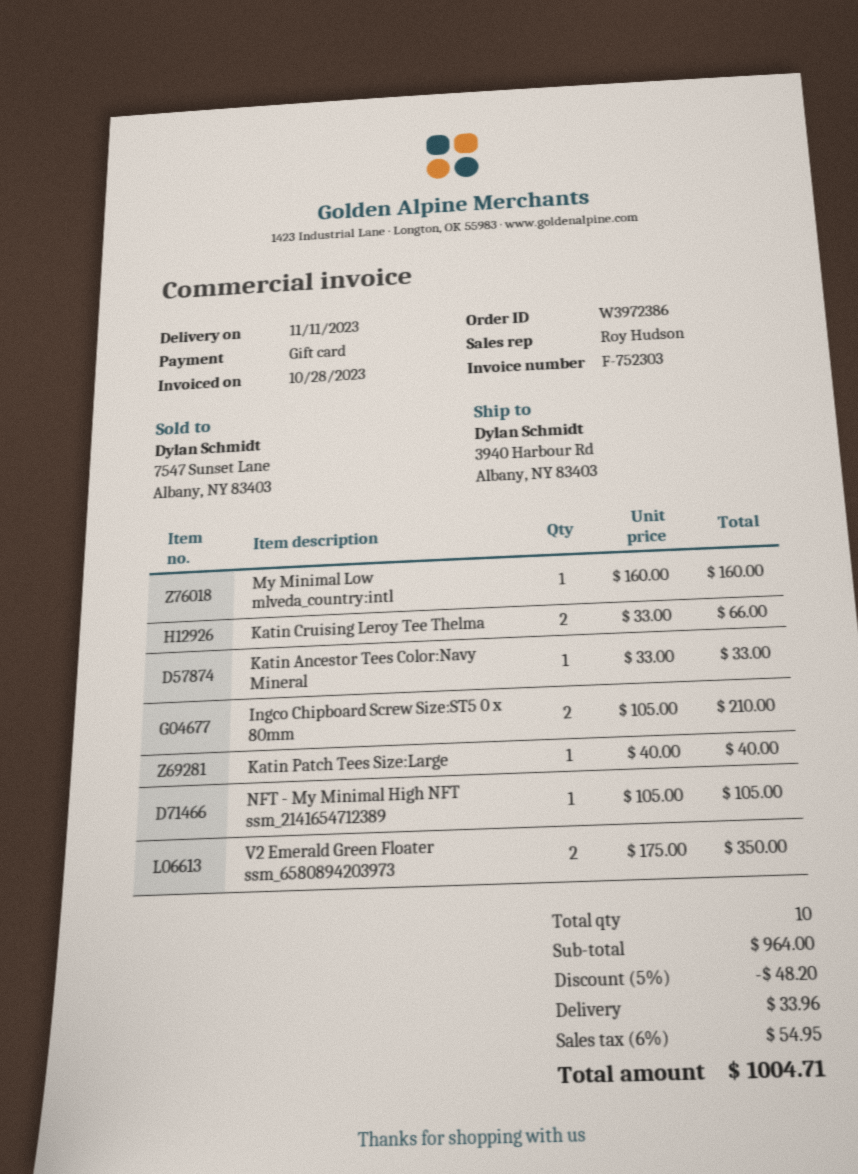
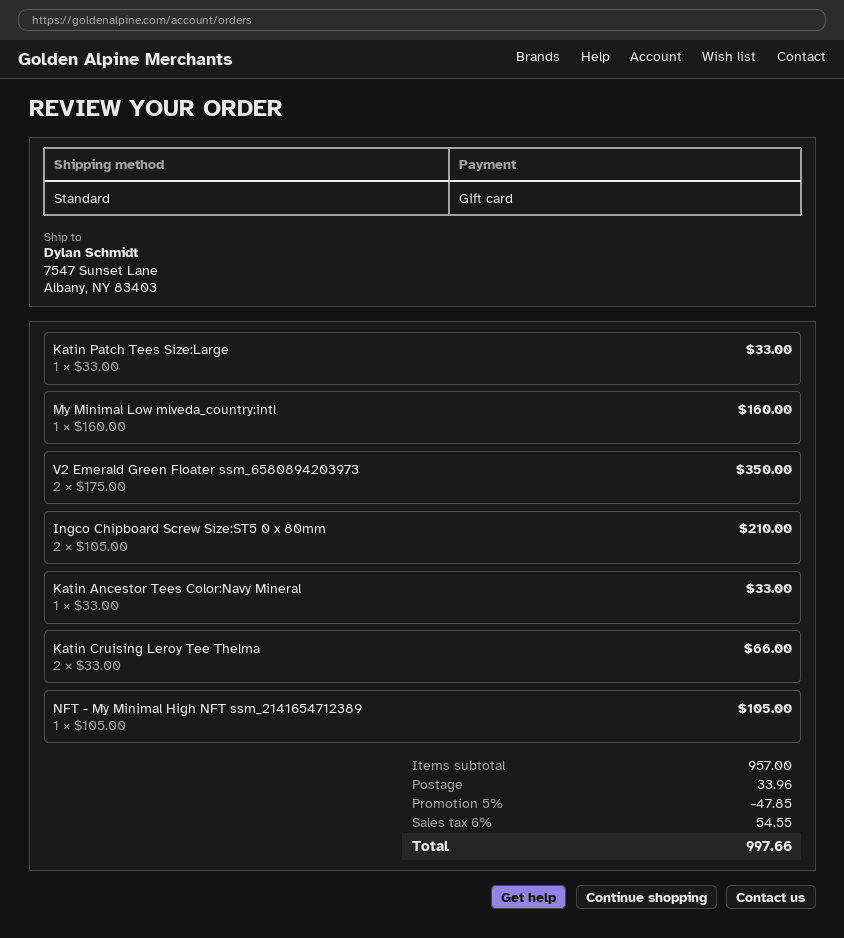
ship to: 3940 Harbour Rd, Albany, NY 83403 -> 7547 Sunset Lane, Albany, NY 83403
Katin Patch Tees Size:Large: 1 x 40.00 = 40.00 -> 1 x 33.00 = 33.00
subtotal: 964.00 -> 957.00
discount: 5% = 48.20 -> 5% = 47.85
tax: 6% = 54.95 -> 6% = 54.55
total: 1004.71 -> 997.66

